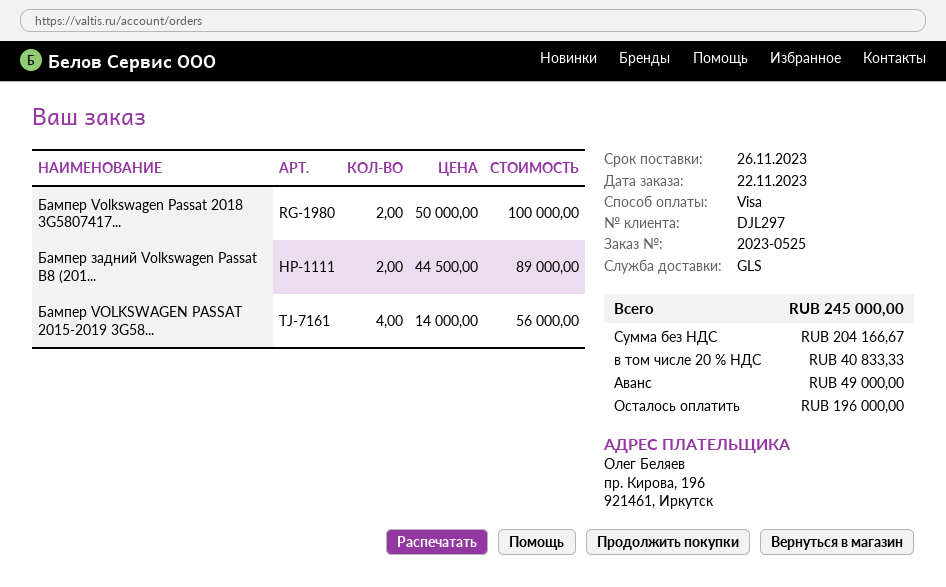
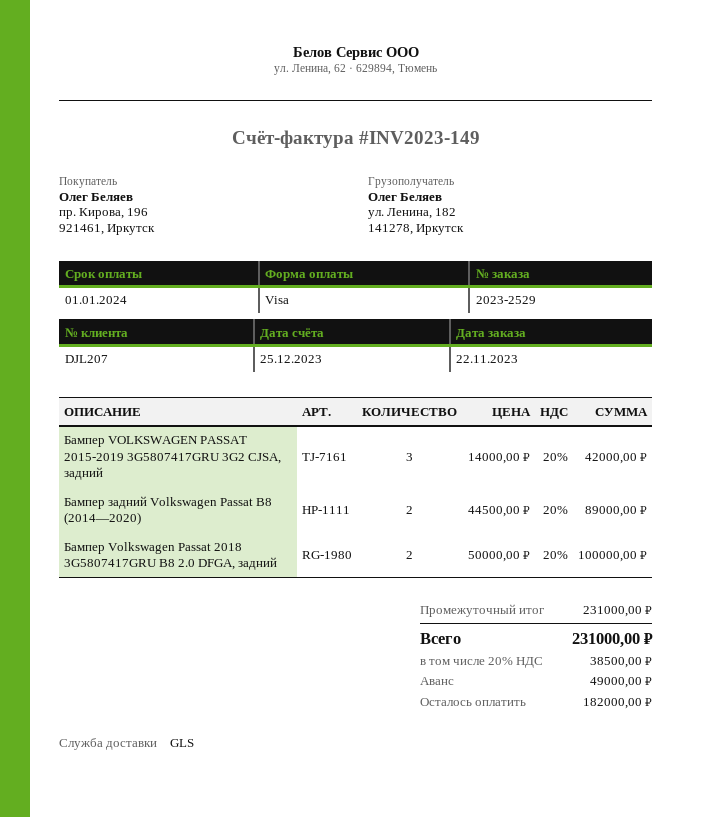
order number: 2023-0525 -> 2023-2529
customer number: DJL297 -> DJL207
Бампер VOLKSWAGEN PASSAT 2015-2019 3G58...: 4 x 14000.00 = 56000.00 -> 3 x 14000.00 = 42000.00
tax: 20% = 40833.33 -> 20% = 38500.00
total: 245000.00 -> 231000.00
balance: 196000.00 -> 182000.00

